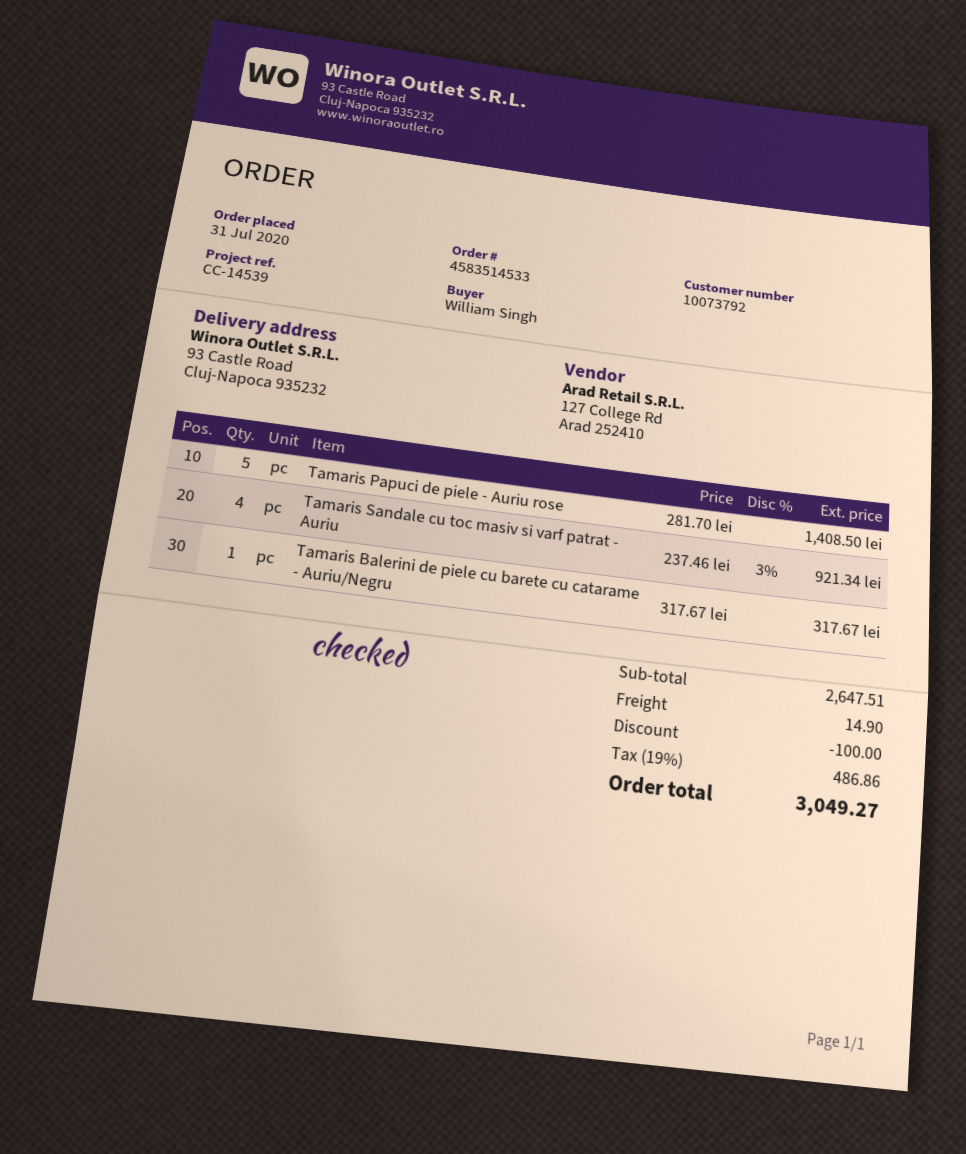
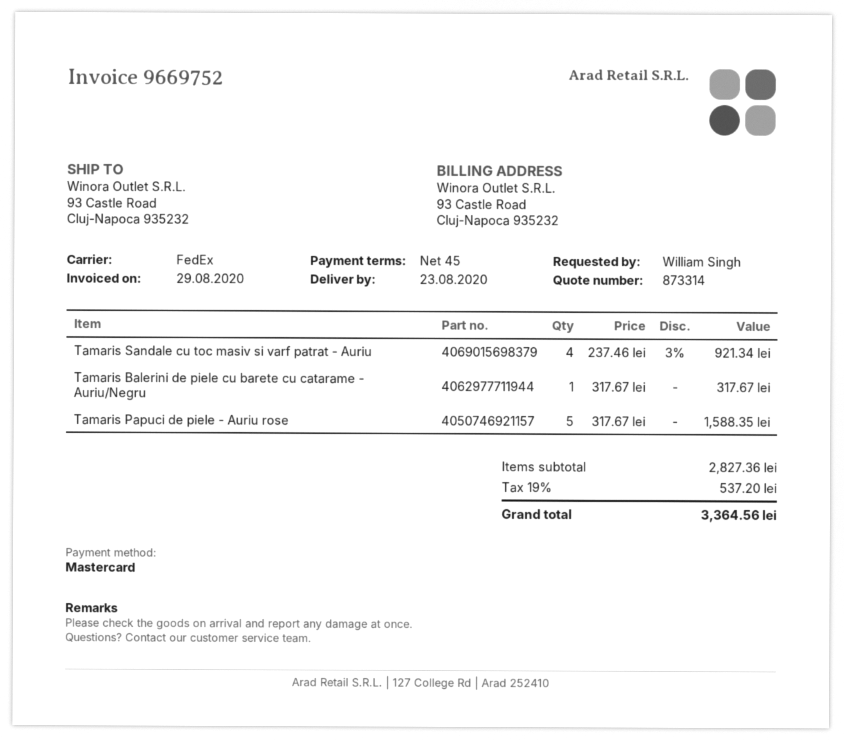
Tamaris Papuci de piele - Auriu rose: 5 x 281.70 = 1408.50 -> 5 x 317.67 = 1588.35
subtotal: 2647.51 -> 2827.36
discount: 100.00 -> none
shipping: 14.90 -> none
tax: 19% = 486.86 -> 19% = 537.20
total: 3049.27 -> 3364.56

